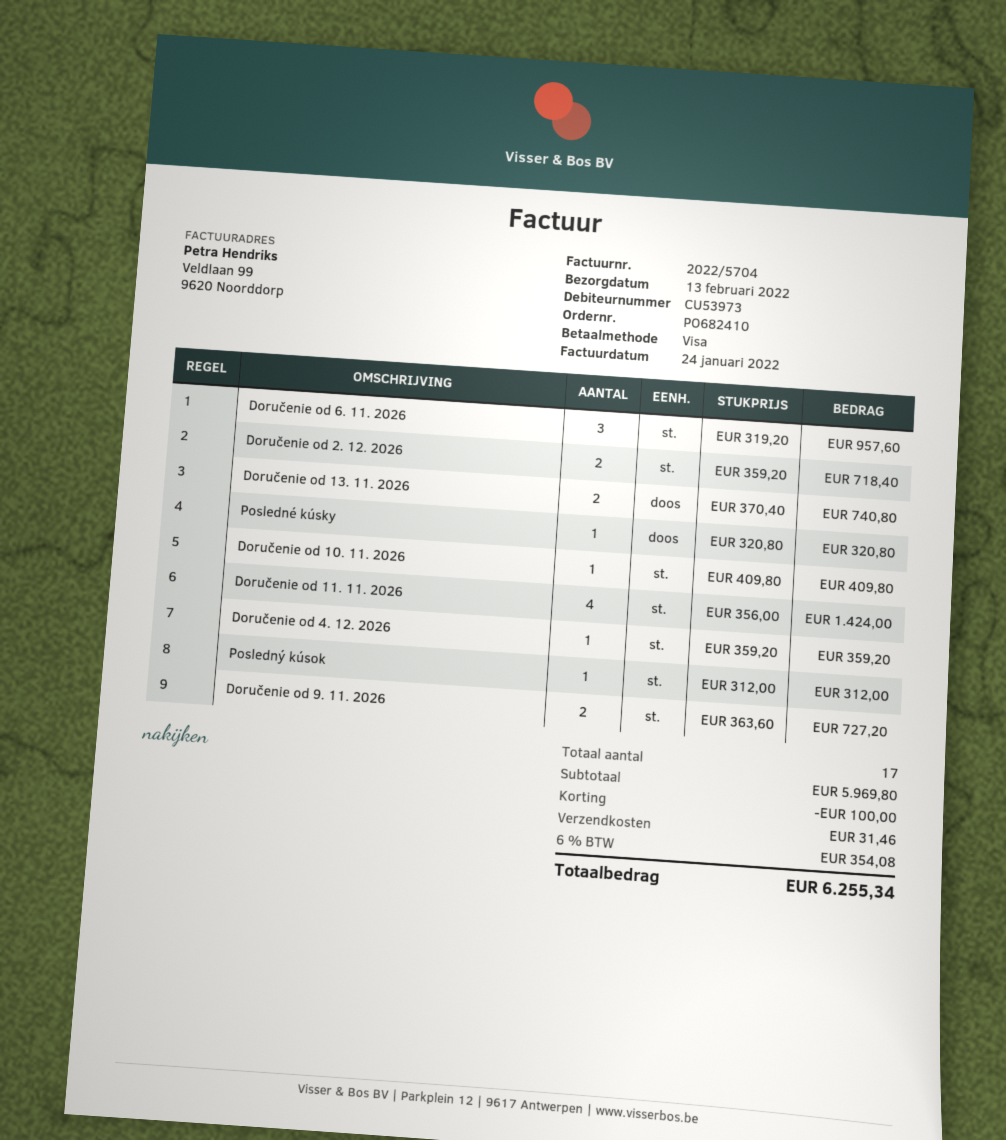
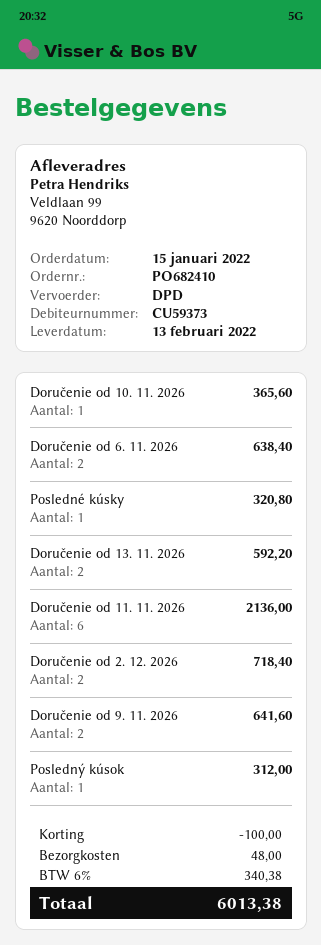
customer number: CU53973 -> CU59373
Doručenie od 6. 11. 2026: 3 for 957.60 -> 2 for 638.40
Doručenie od 13. 11. 2026: 2 for 740.80 -> 2 for 592.20
Doručenie od 10. 11. 2026: 1 for 409.80 -> 1 for 365.60
Doručenie od 11. 11. 2026: 4 for 1424.00 -> 6 for 2136.00
Doručenie od 4. 12. 2026: 1 for 359.20 -> none
Doručenie od 9. 11. 2026: 2 for 727.20 -> 2 for 641.60
shipping: 31.46 -> 48.00
tax: 6% = 354.08 -> 6% = 340.38
total: 6255.34 -> 6013.38

